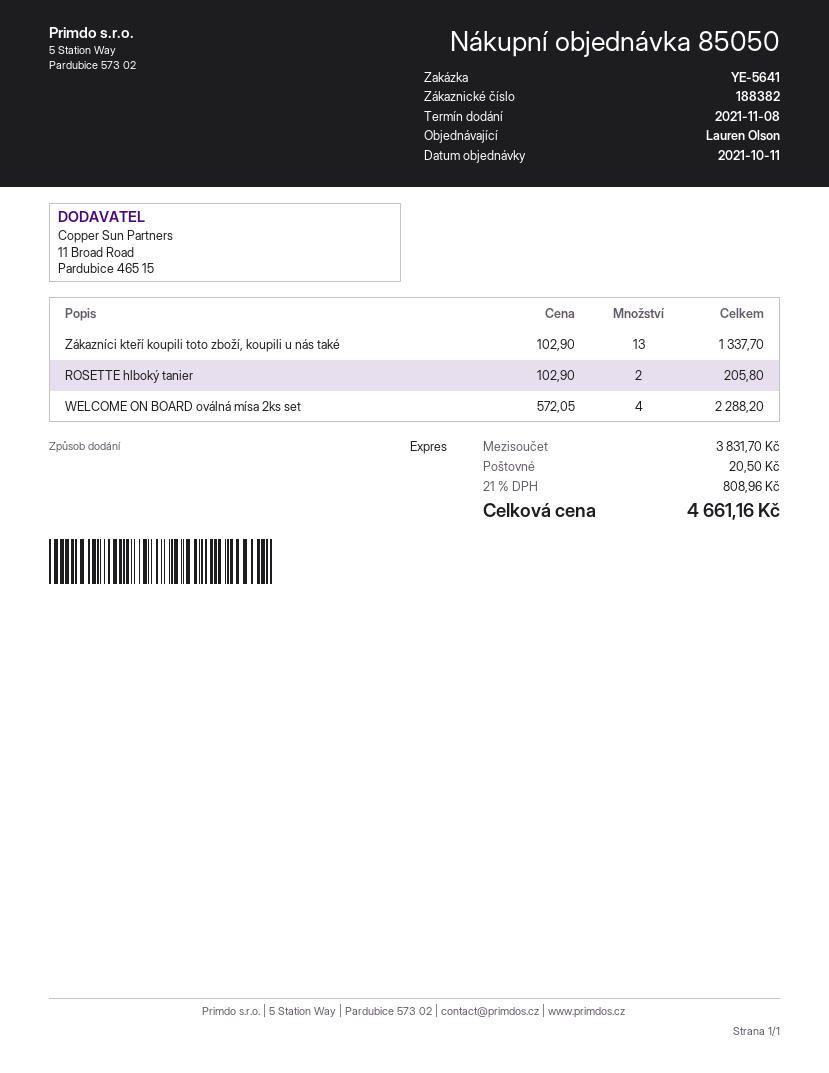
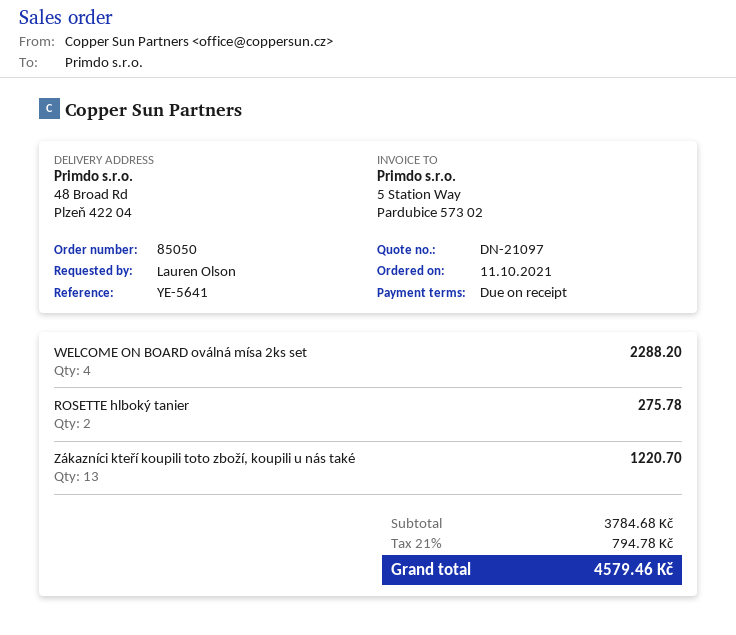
Zákazníci kteří koupili toto zboží, koupili u nás také: 13 for 1337.70 -> 13 for 1220.70
ROSETTE hlboký tanier: 2 for 205.80 -> 2 for 275.78
subtotal: 3831.70 -> 3784.68
shipping: 20.50 -> none
tax: 21% = 808.96 -> 21% = 794.78
total: 4661.16 -> 4579.46

